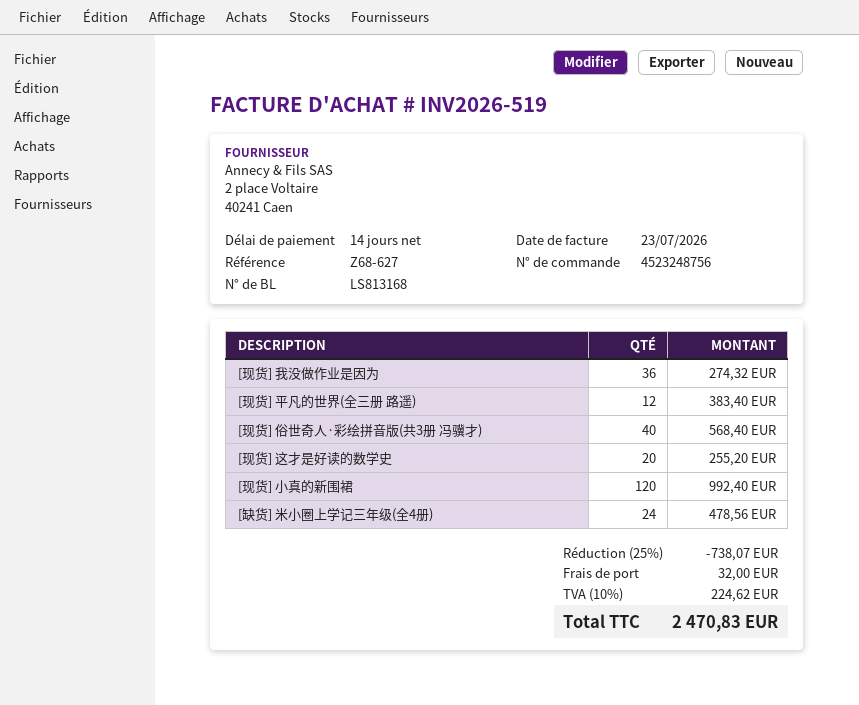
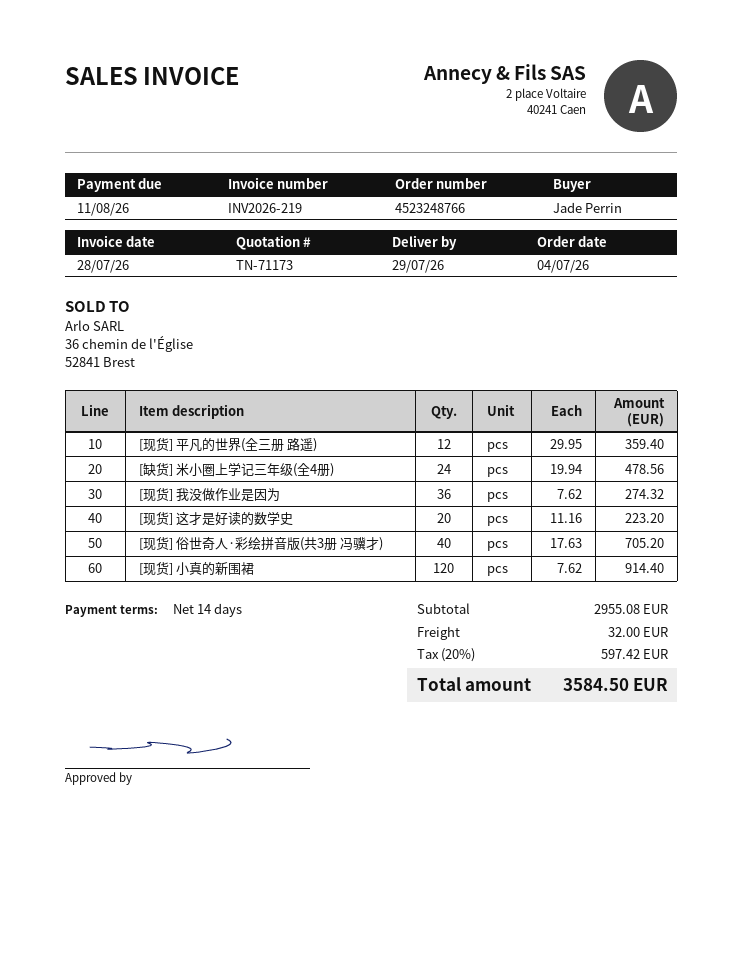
order number: 4523248756 -> 4523248766
invoice number: INV2026-519 -> INV2026-219
invoice date: 2026-07-23 -> 2026-07-28
[现货] 平凡的世界(全三册 路遥): 12 for 383.40 -> 12 for 359.40
[现货] 俗世奇人·彩绘拼音版(共3册 冯骥才): 40 for 568.40 -> 40 for 705.20
[现货] 这才是好读的数学史: 20 for 255.20 -> 20 for 223.20
[现货] 小真的新围裙: 120 for 992.40 -> 120 for 914.40
discount: 25% = 738.07 -> none
tax: 10% = 224.62 -> 20% = 597.42
total: 2470.83 -> 3584.50

